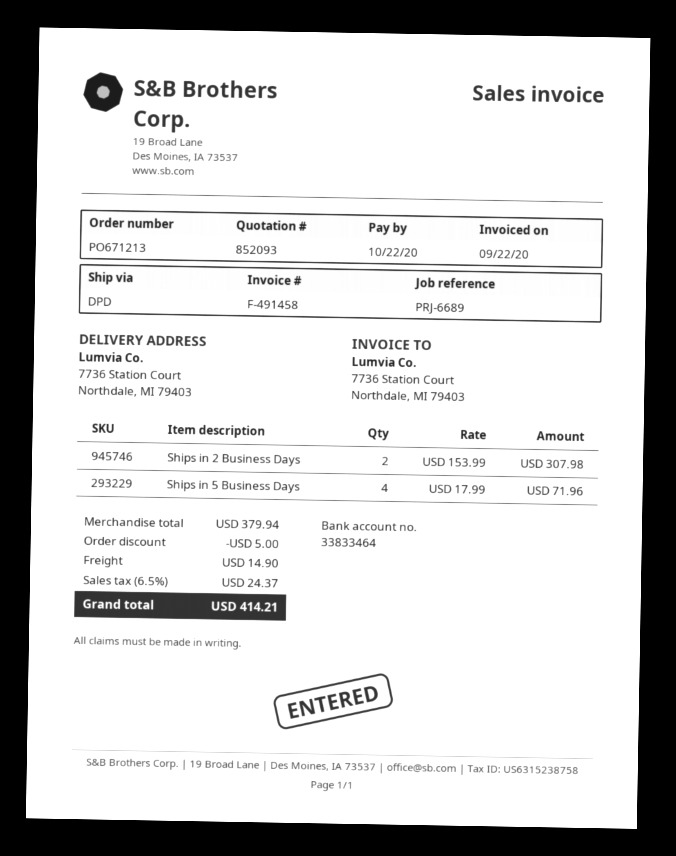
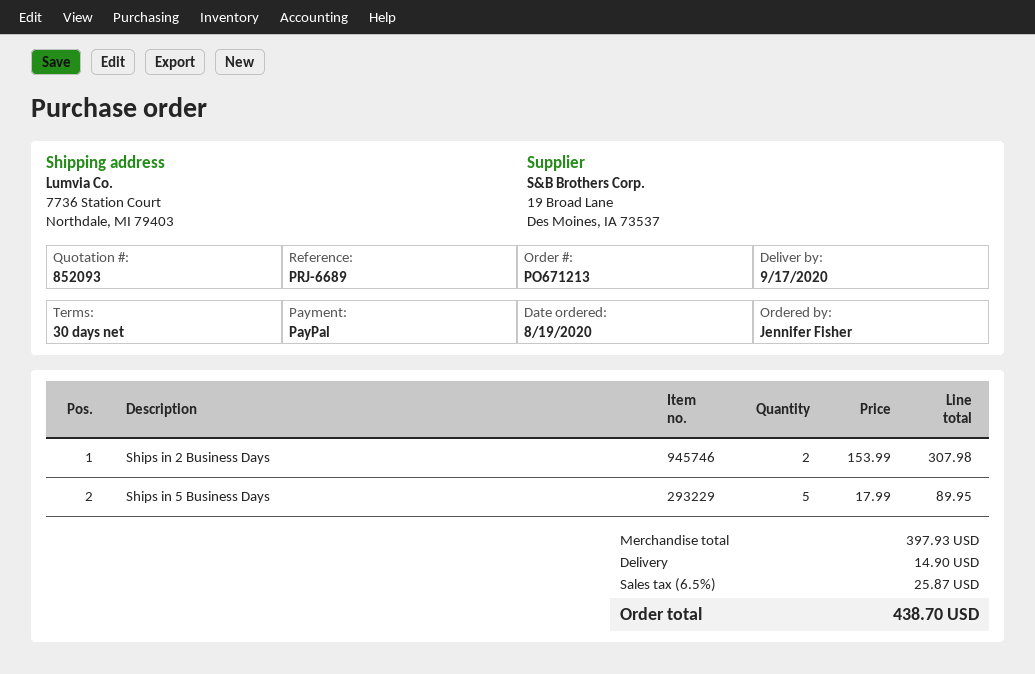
Ships in 5 Business Days: 4 x 17.99 = 71.96 -> 5 x 17.99 = 89.95
subtotal: 379.94 -> 397.93
discount: 5.00 -> none
tax: 6.5% = 24.37 -> 6.5% = 25.87
total: 414.21 -> 438.70

